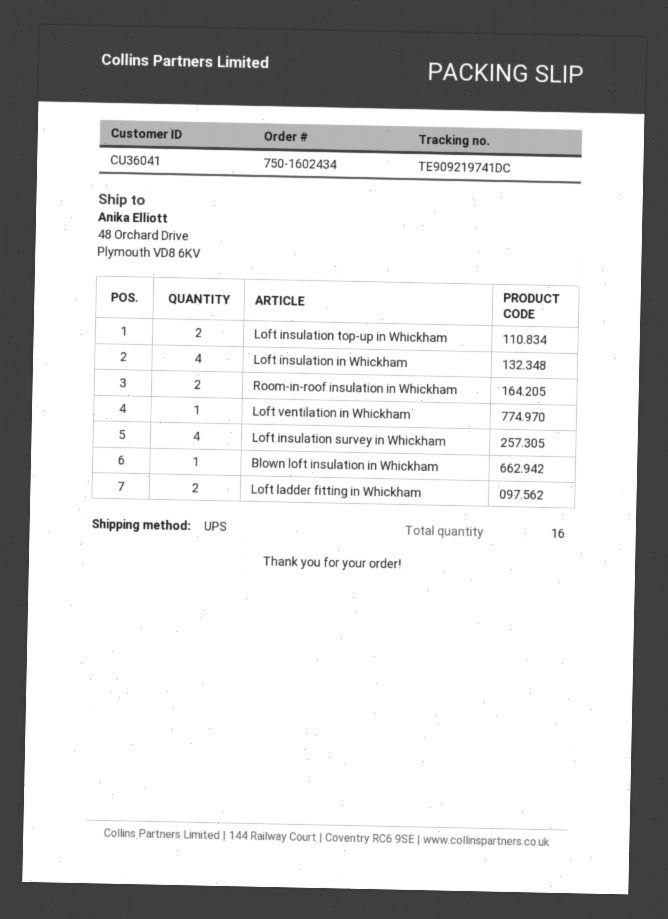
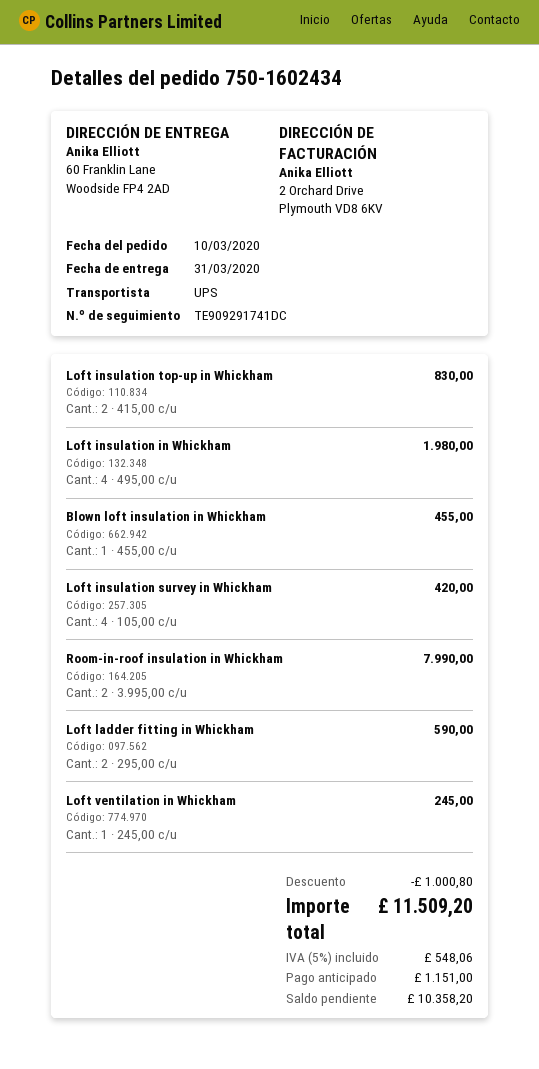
tracking number: TE909219741DC -> TE909291741DC
ship to: 48 Orchard Drive, Plymouth VD8 6KV -> 60 Franklin Lane, Woodside FP4 2AD

